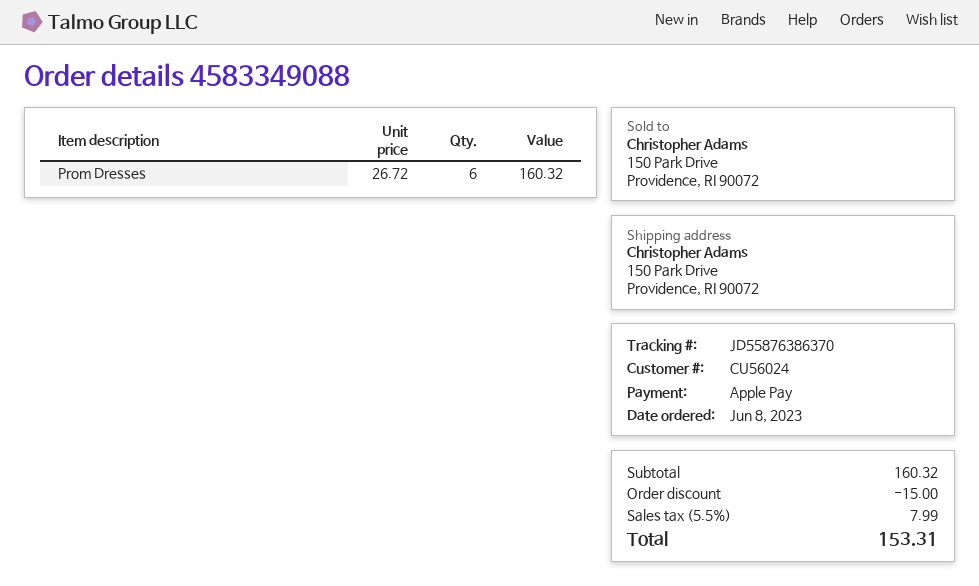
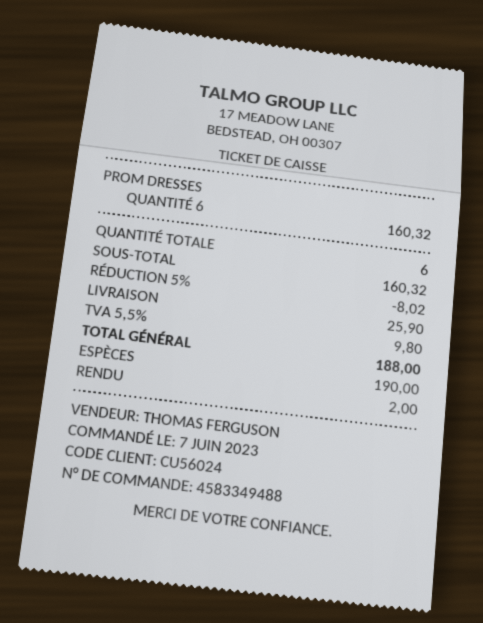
order number: 4583349088 -> 4583349488
order date: 2023-06-08 -> 2023-06-07
payment method: Apple Pay -> cash
discount: 15.00 -> 8.02
shipping: none -> 25.90
tax: 5.5% = 7.99 -> 5.5% = 9.80
total: 153.31 -> 188.00

